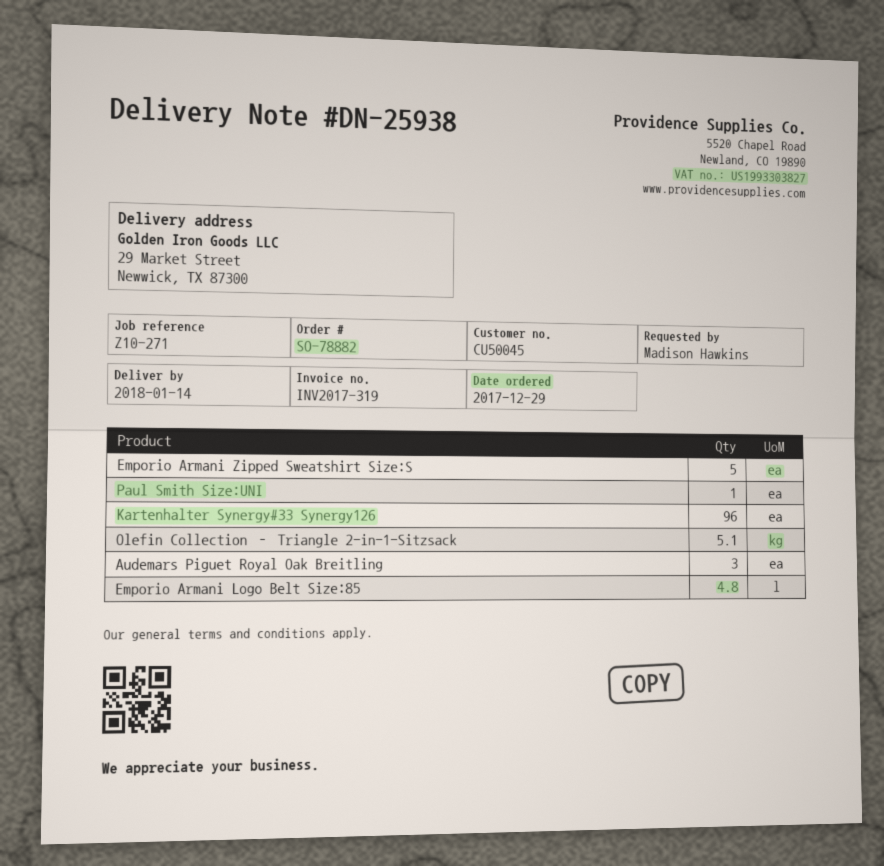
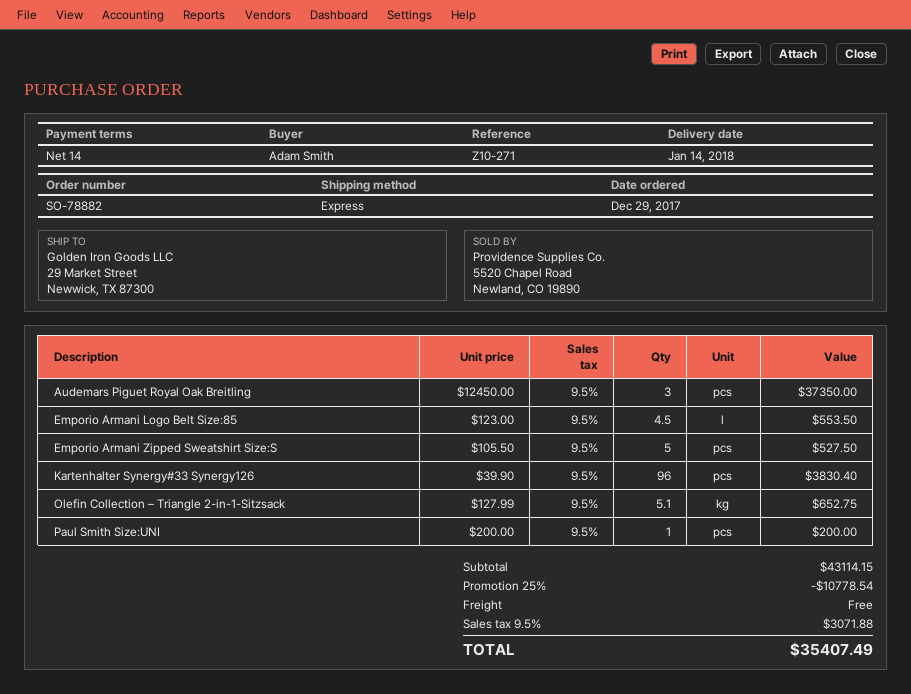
ordered by: Madison Hawkins -> Adam Smith
Emporio Armani Logo Belt Size:85: 4.8 -> 4.5

